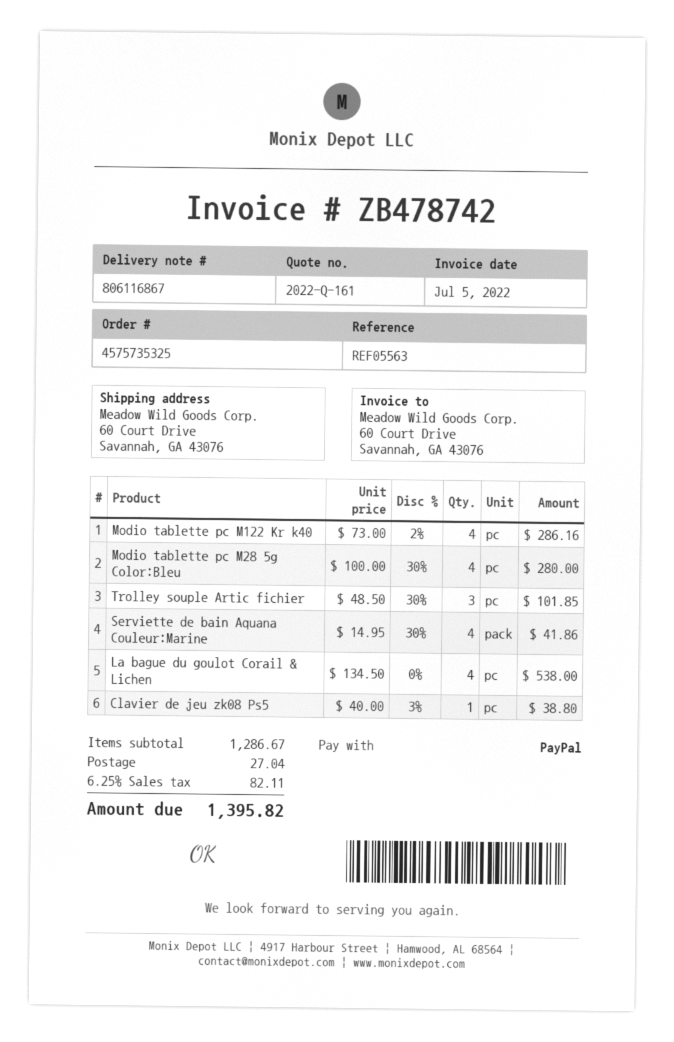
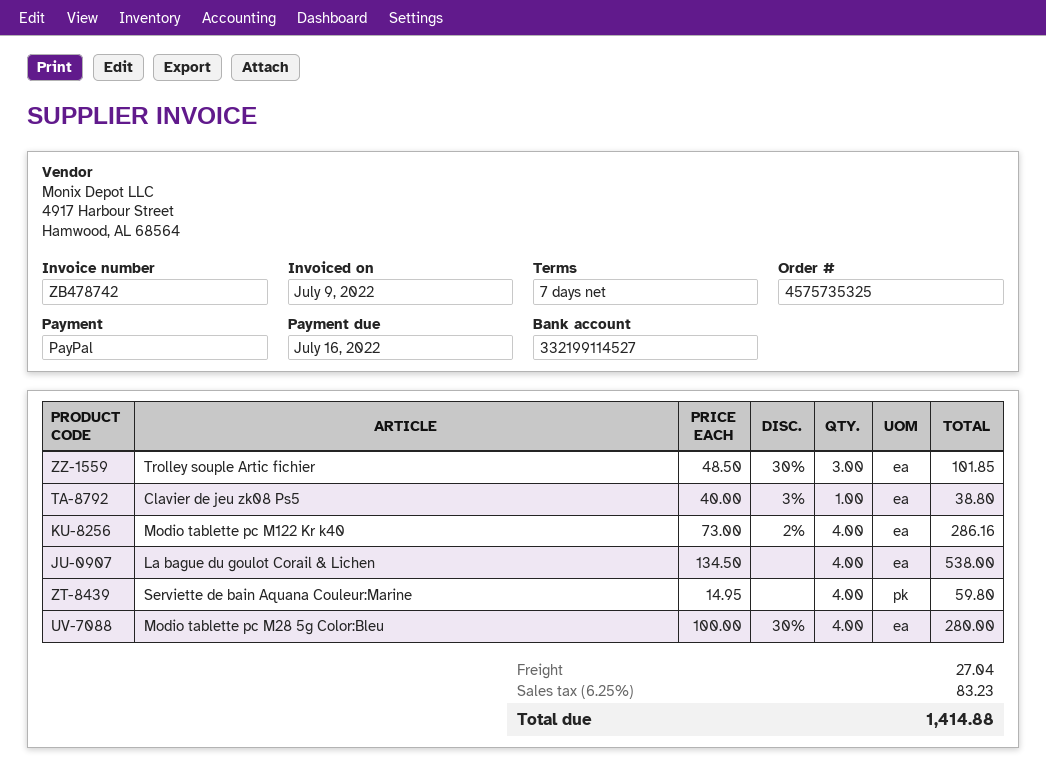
invoice date: 2022-07-05 -> 2022-07-09
Serviette de bain Aquana Couleur:Marine: 4 x 14.95 - 30% = 41.86 -> 4 x 14.95 = 59.80
tax: 6.25% = 82.11 -> 6.25% = 83.23
total: 1395.82 -> 1414.88

